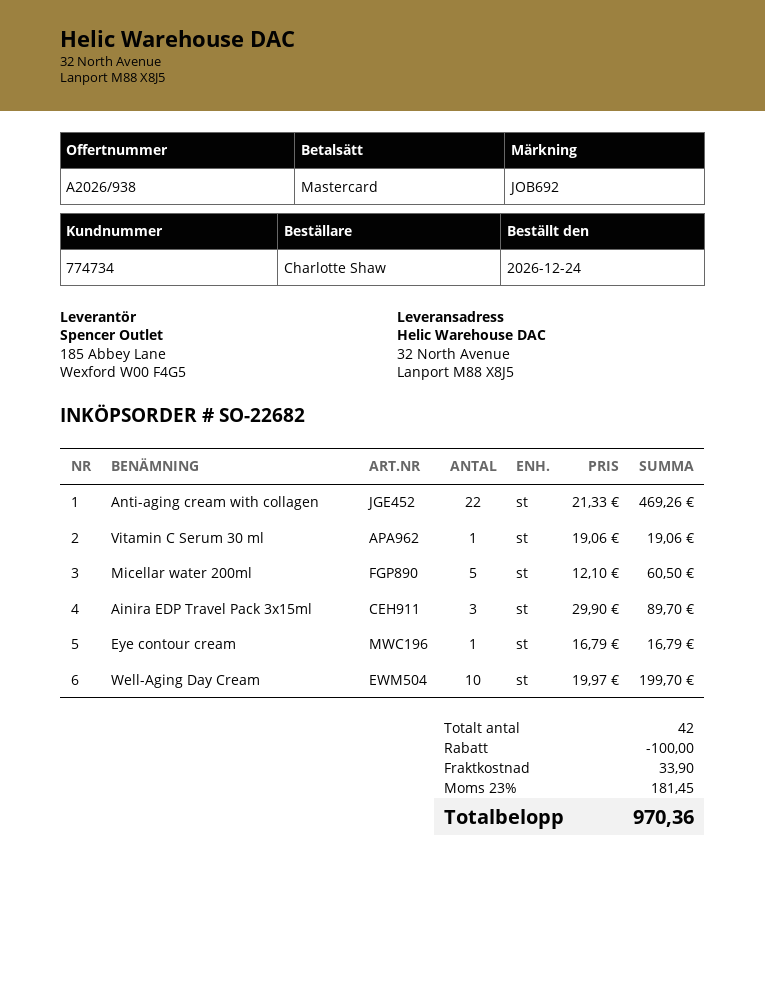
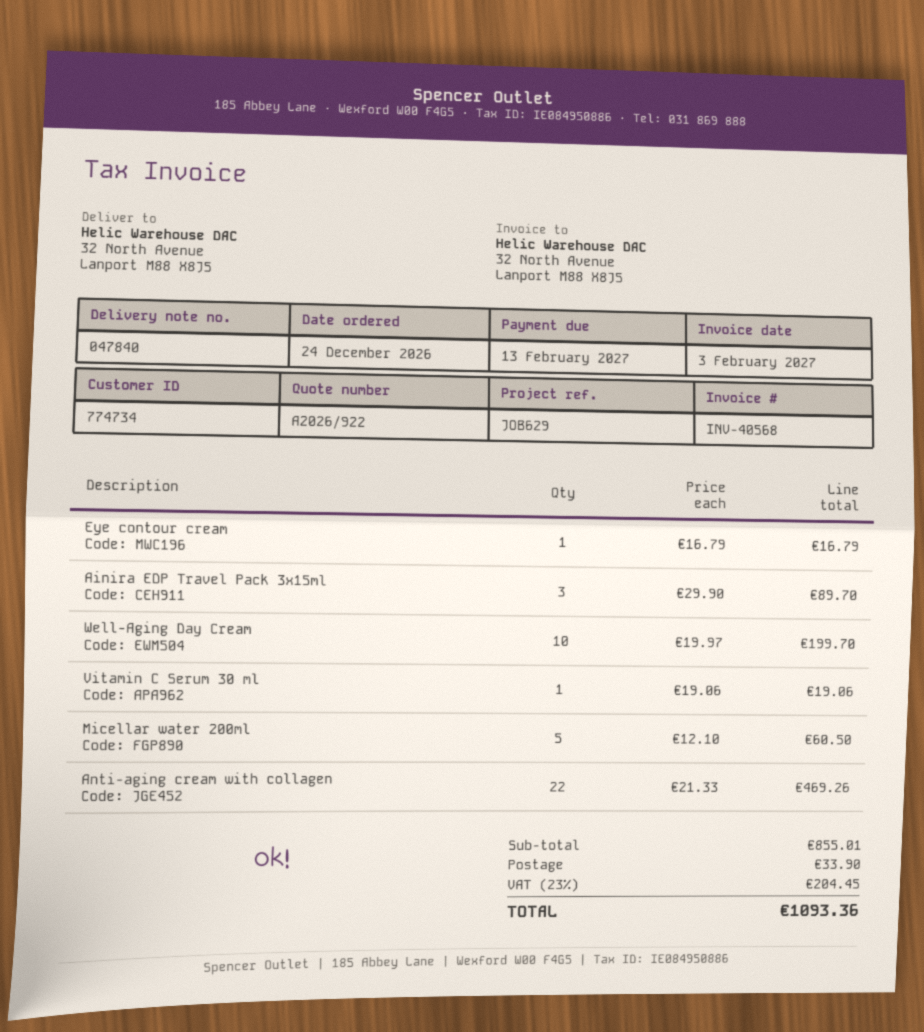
quote number: A2026/938 -> A2026/922
reference: JOB692 -> JOB629
discount: 100.00 -> none
tax: 23% = 181.45 -> 23% = 204.45
total: 970.36 -> 1093.36

